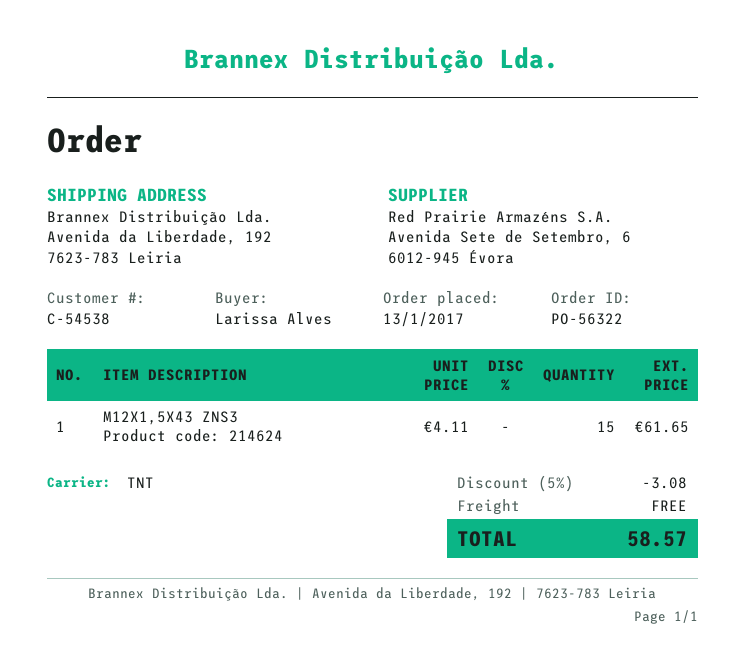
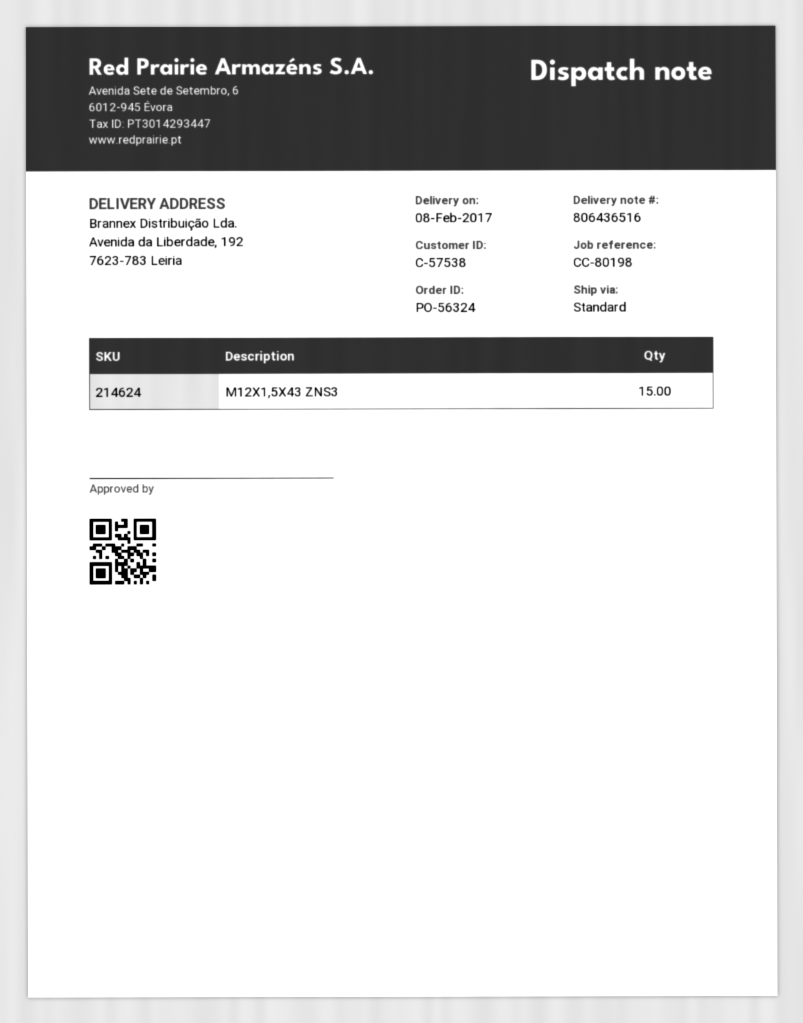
order number: PO-56322 -> PO-56324
customer number: C-54538 -> C-57538
shipping method: TNT -> standard

